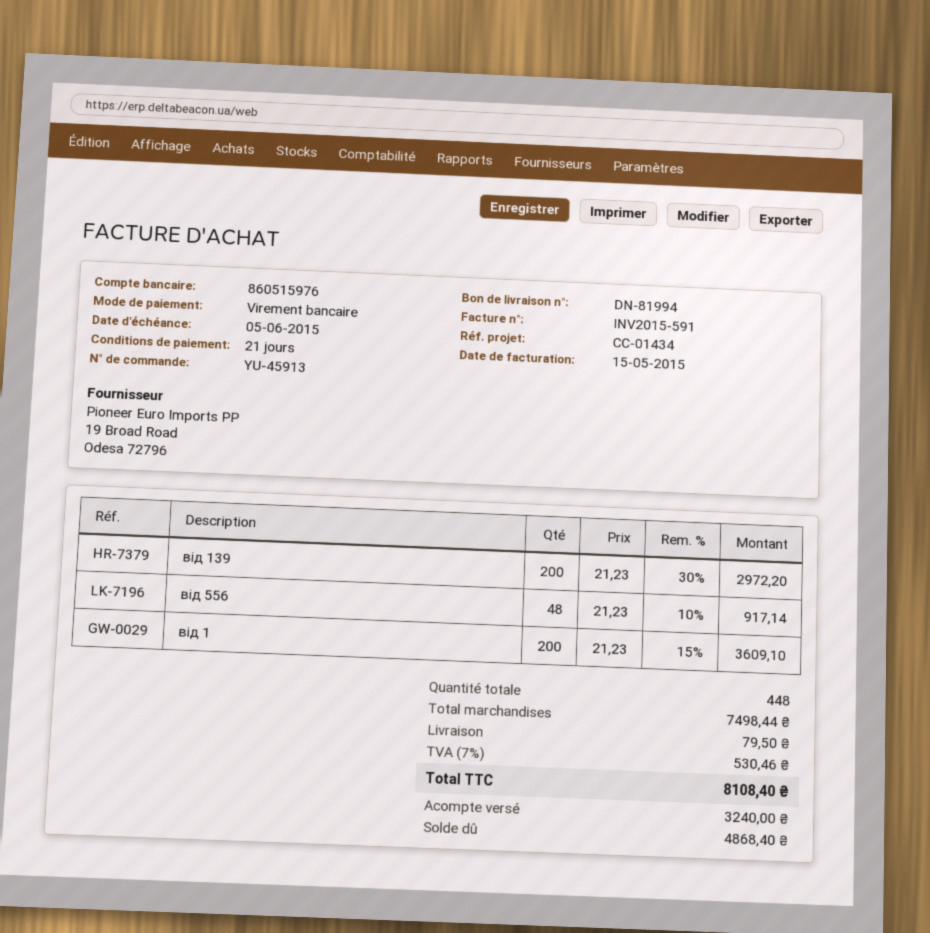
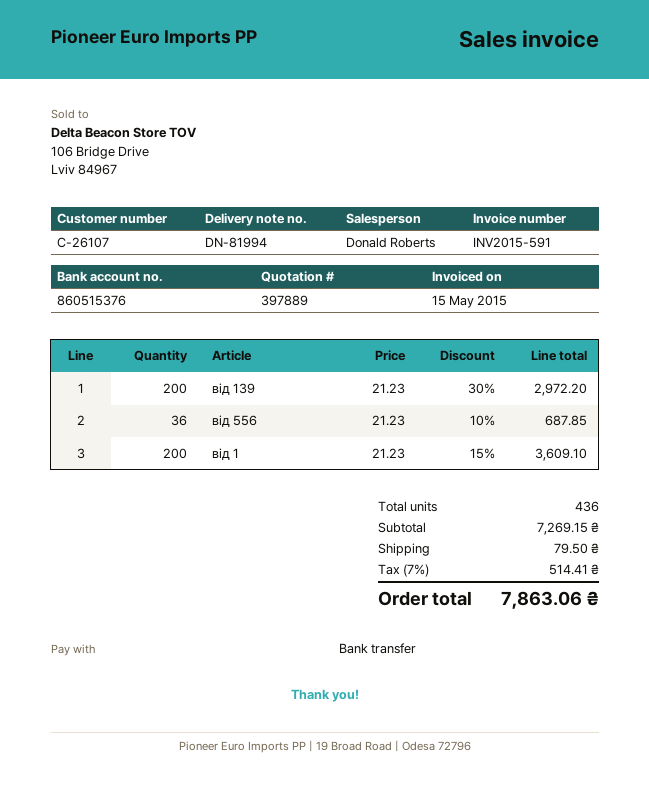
bank account: 860515976 -> 860515376
від 556: 48 x 21.23 - 10% = 917.14 -> 36 x 21.23 - 10% = 687.85
total quantity: 448 -> 436
subtotal: 7498.44 -> 7269.15
tax: 7% = 530.46 -> 7% = 514.41
total: 8108.40 -> 7863.06

